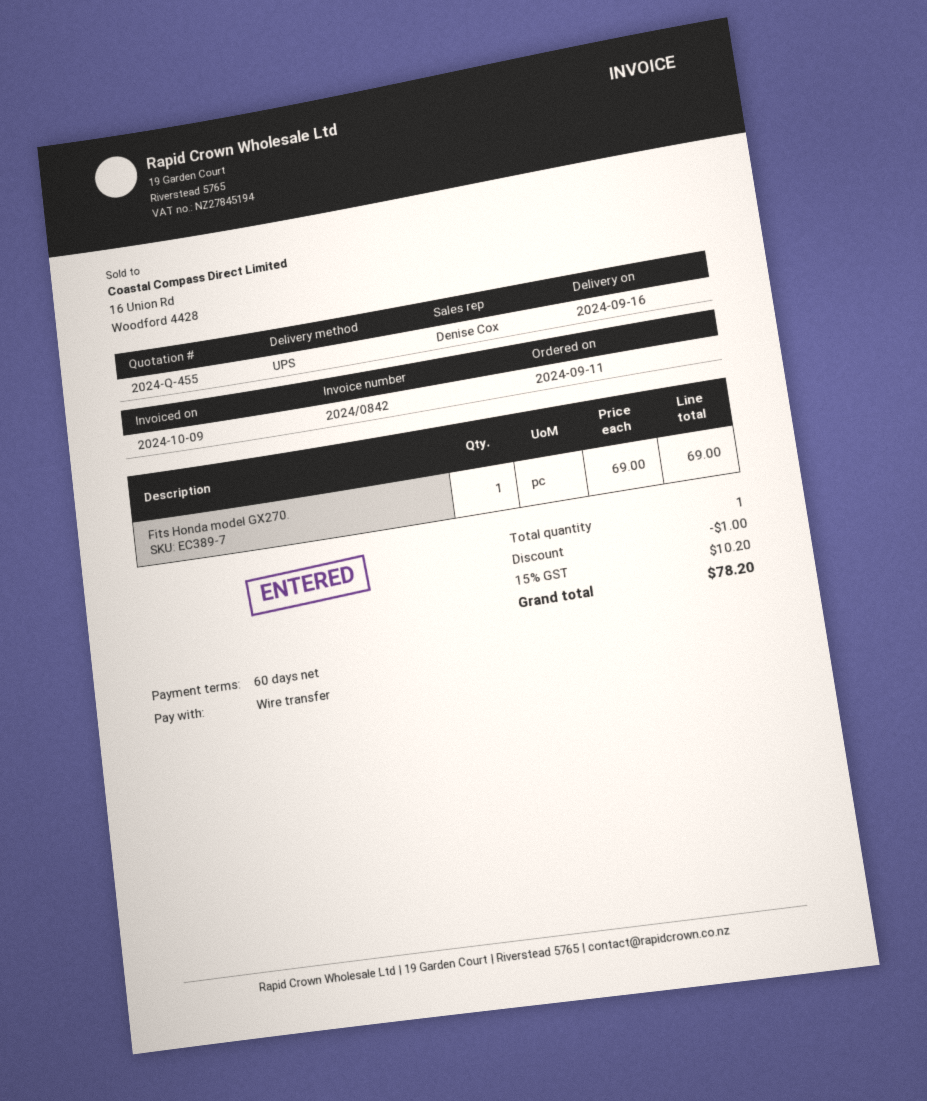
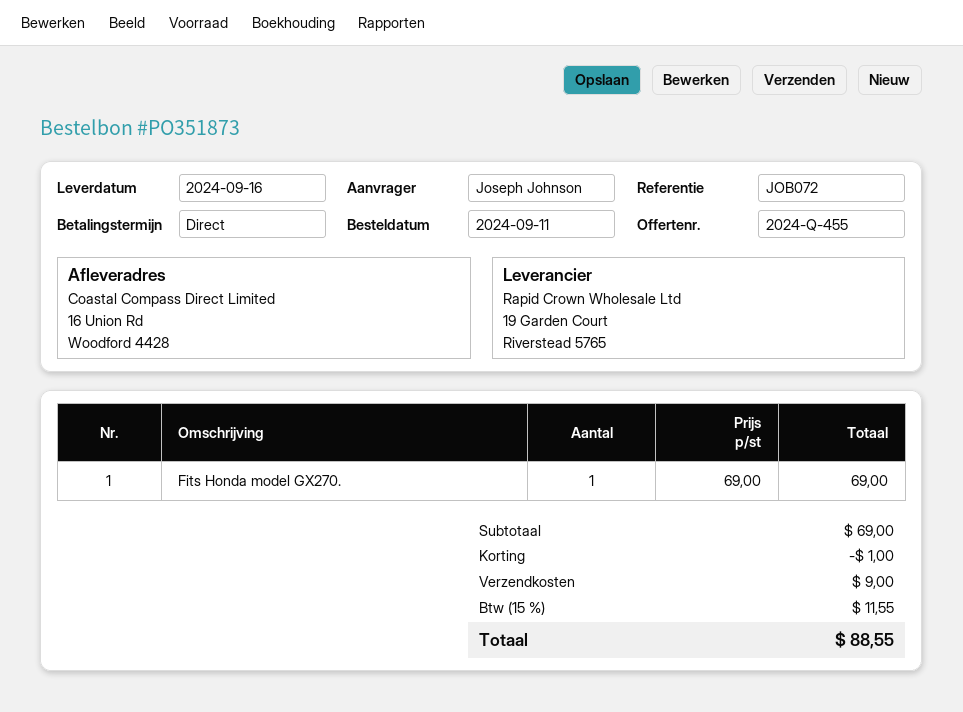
payment terms: 60 days -> on receipt
shipping: none -> 9.00
tax: 15% = 10.20 -> 15% = 11.55
total: 78.20 -> 88.55

